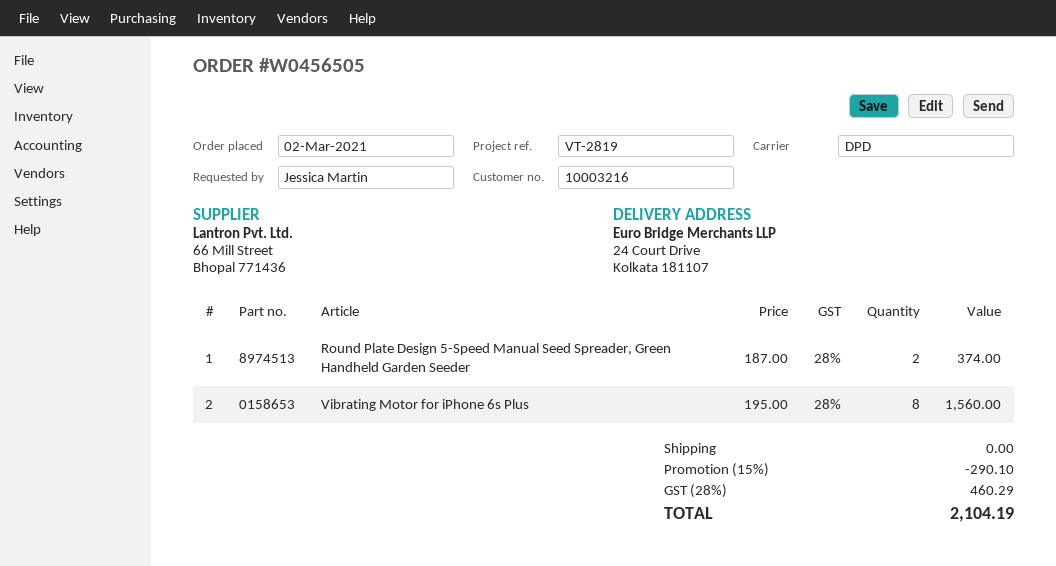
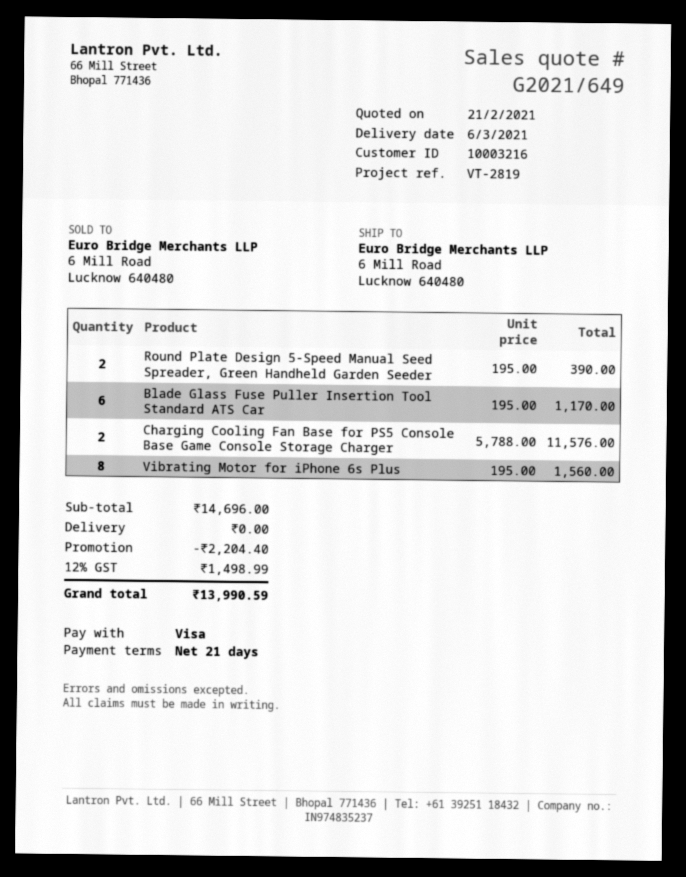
ship to: 24 Court Drive, Kolkata 181107 -> 6 Mill Road, Lucknow 640480
Round Plate Design 5-Speed Manual Seed Spreader, Green Handheld Garden Seeder: 2 x 187.00 = 374.00 -> 2 x 195.00 = 390.00
Blade Glass Fuse Puller Insertion Tool Standard ATS Car: none -> 6 x 195.00 = 1170.00
Charging Cooling Fan Base for PS5 Console Base Game Console Storage Charger: none -> 2 x 5788.00 = 11576.00
discount: 290.10 -> 2204.40
tax: 28% = 460.29 -> 12% = 1498.99
total: 2104.19 -> 13990.59

